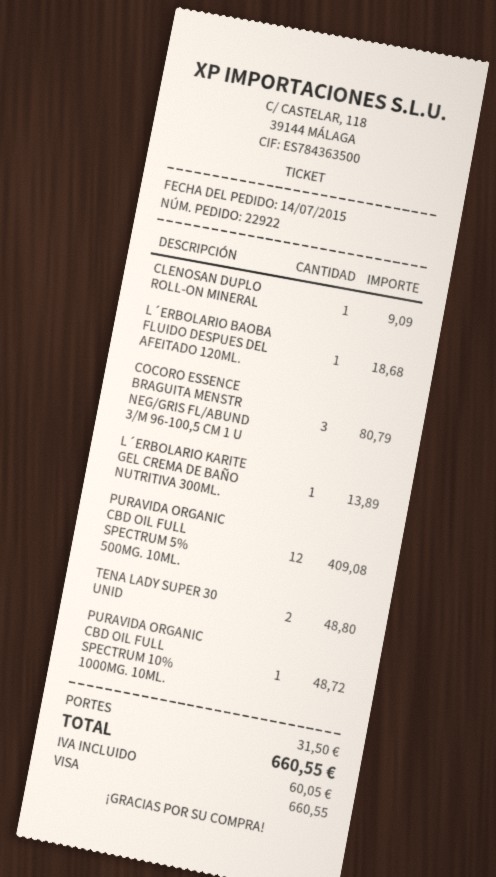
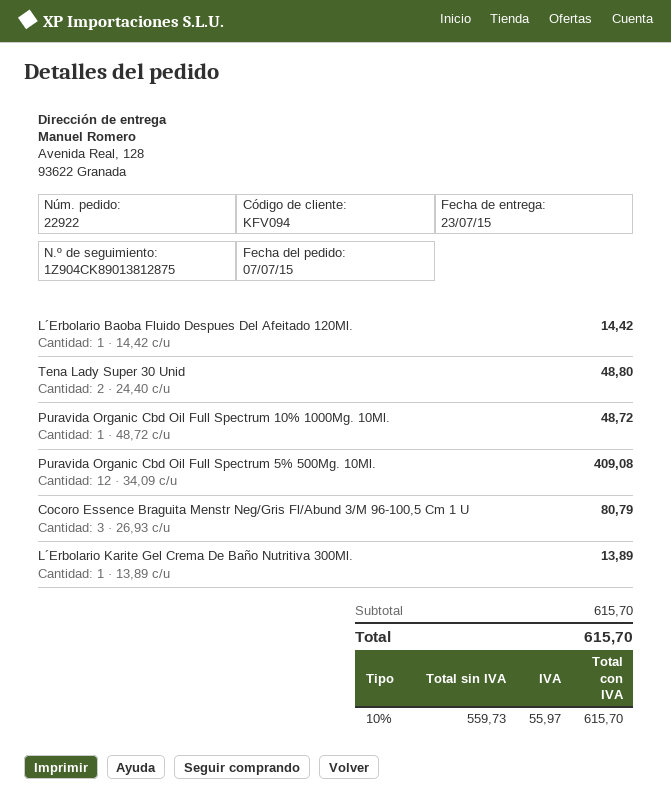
order date: 2015-07-14 -> 2015-07-07
CLENOSAN DUPLO ROLL-ON MINERAL: 1 for 9.09 -> none
L´ERBOLARIO BAOBA FLUIDO DESPUES DEL AFEITADO 120ML.: 1 for 18.68 -> 1 for 14.42
shipping: 31.50 -> none
tax: 60.05 -> 55.97
total: 660.55 -> 615.70

